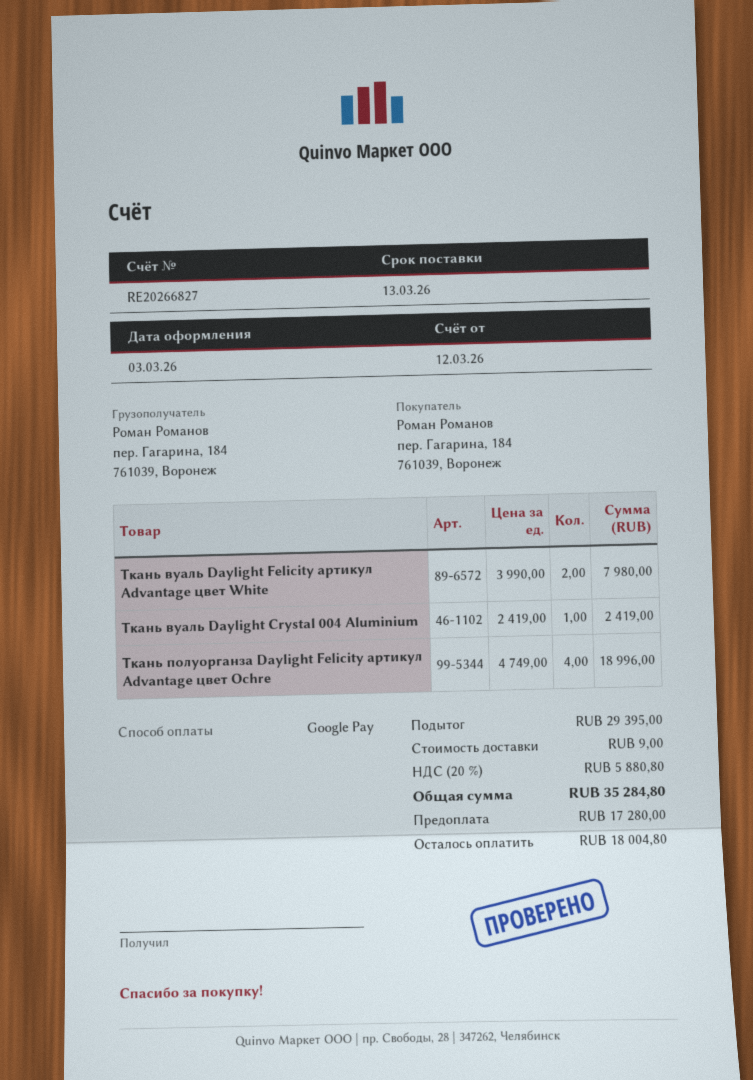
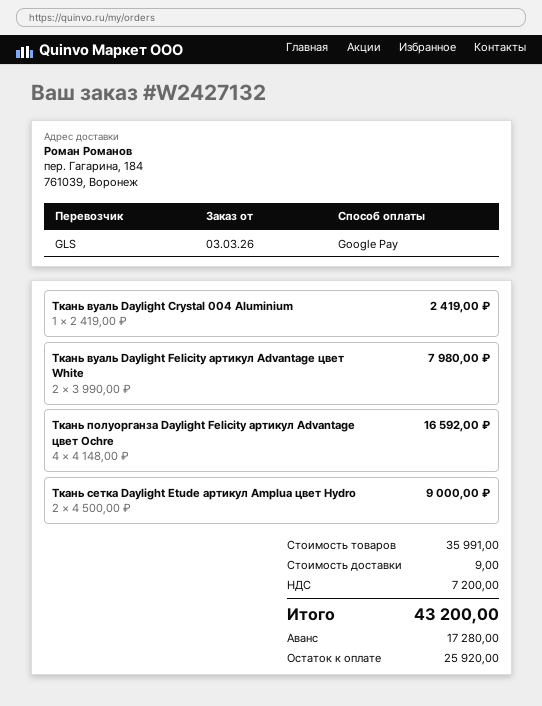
Ткань полуорганза Daylight Felicity артикул Advantage цвет Ochre: 4 x 4749.00 = 18996.00 -> 4 x 4148.00 = 16592.00
Ткань сетка Daylight Etude артикул Amplua цвет Hydro: none -> 2 x 4500.00 = 9000.00
subtotal: 29395.00 -> 35991.00
tax: 5880.80 -> 7200.00
total: 35284.80 -> 43200.00
balance: 18004.80 -> 25920.00

